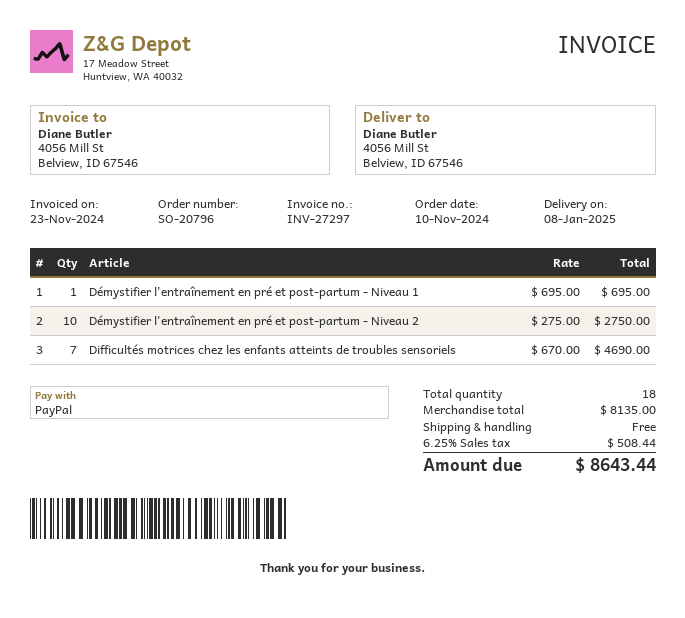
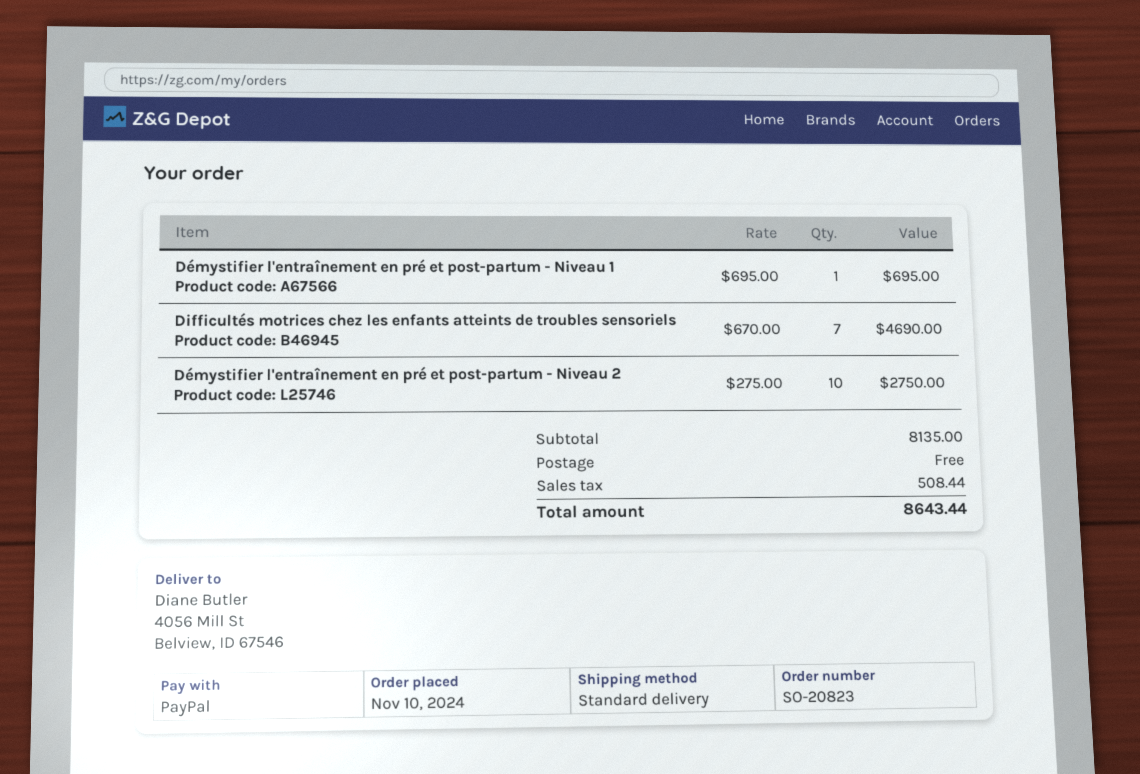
order number: SO-20796 -> SO-20823

